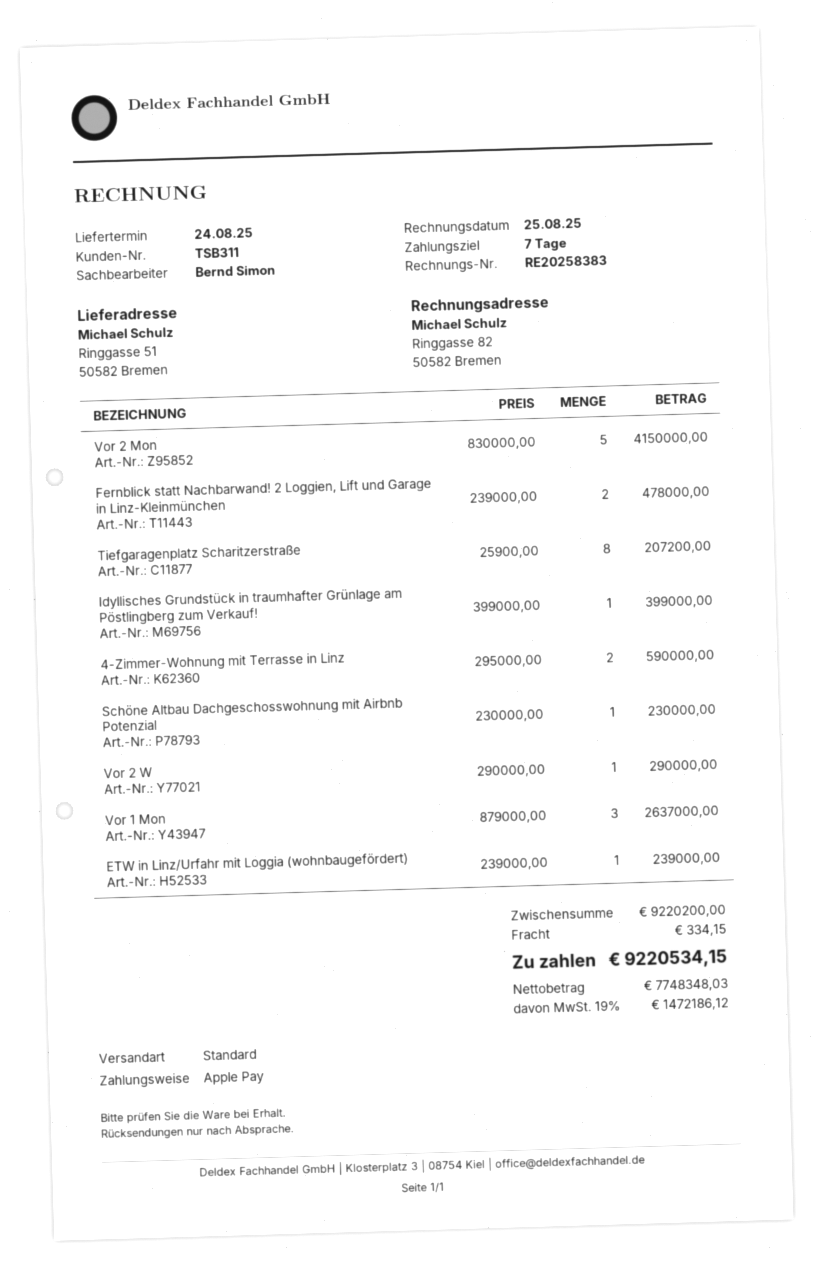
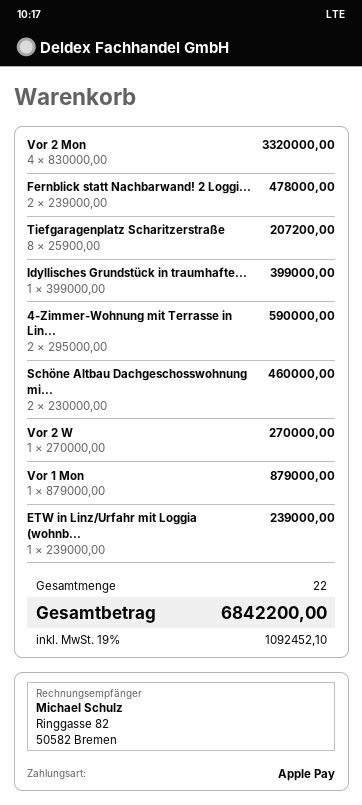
Vor 2 Mon: 5 x 830000.00 = 4150000.00 -> 4 x 830000.00 = 3320000.00
Schöne Altbau Dachgeschosswohnung mit Airbnb Potenzial: 1 x 230000.00 = 230000.00 -> 2 x 230000.00 = 460000.00
Vor 2 W: 1 x 290000.00 = 290000.00 -> 1 x 270000.00 = 270000.00
Vor 1 Mon: 3 x 879000.00 = 2637000.00 -> 1 x 879000.00 = 879000.00
shipping: 334.15 -> none
tax: 19% = 1472186.12 -> 19% = 1092452.10
total: 9220534.15 -> 6842200.00

